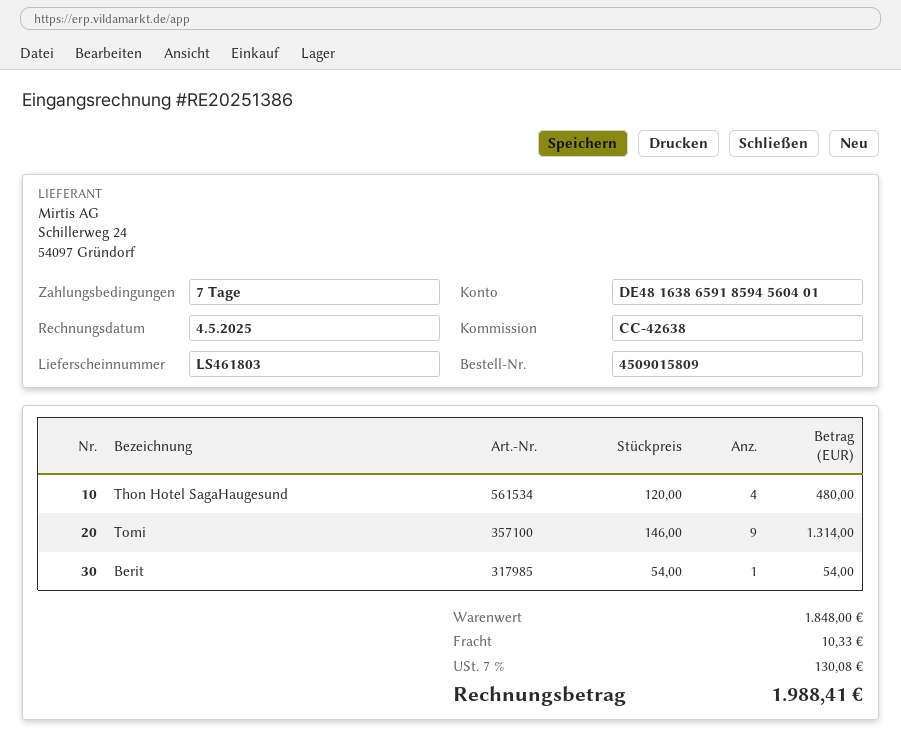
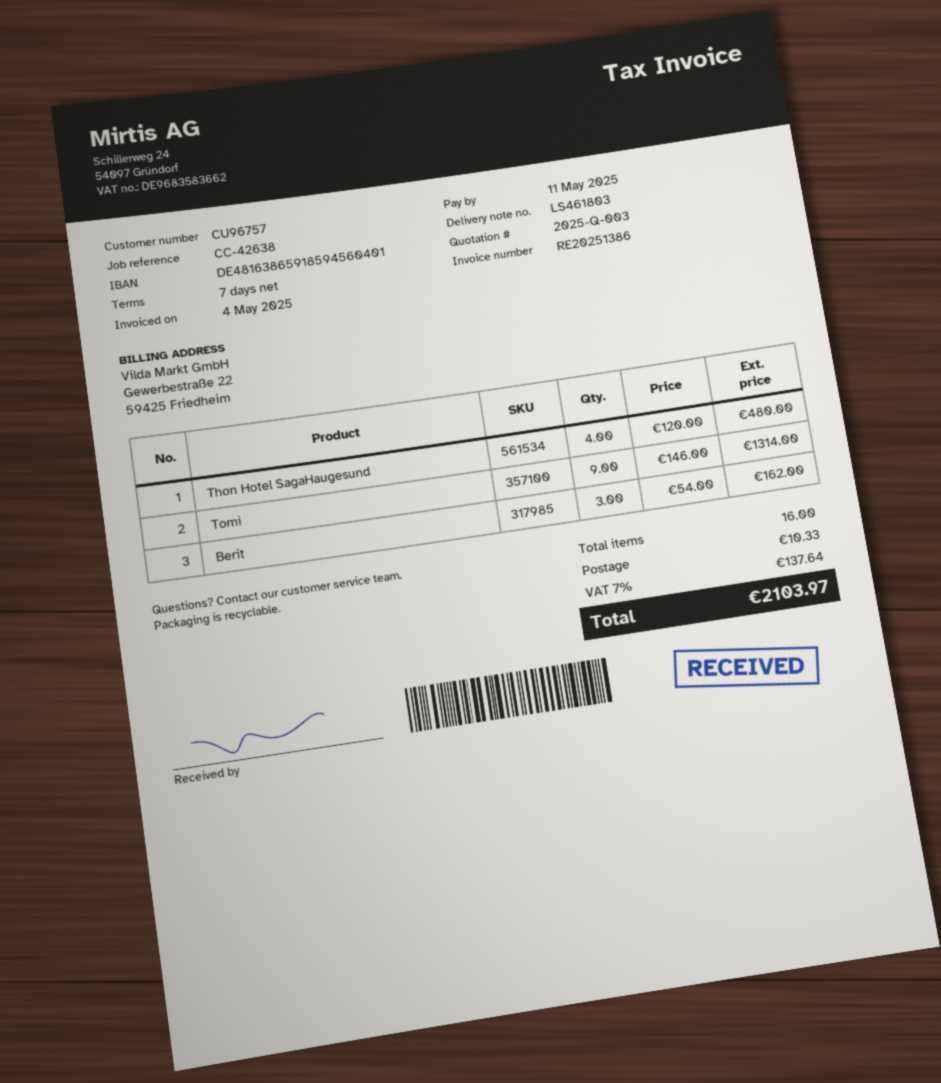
Berit: 1 x 54.00 = 54.00 -> 3 x 54.00 = 162.00
tax: 7% = 130.08 -> 7% = 137.64
total: 1988.41 -> 2103.97

